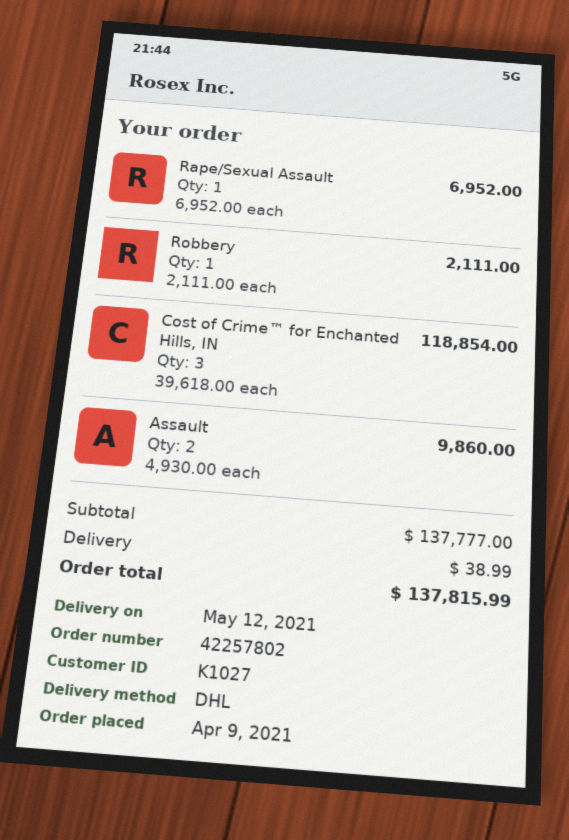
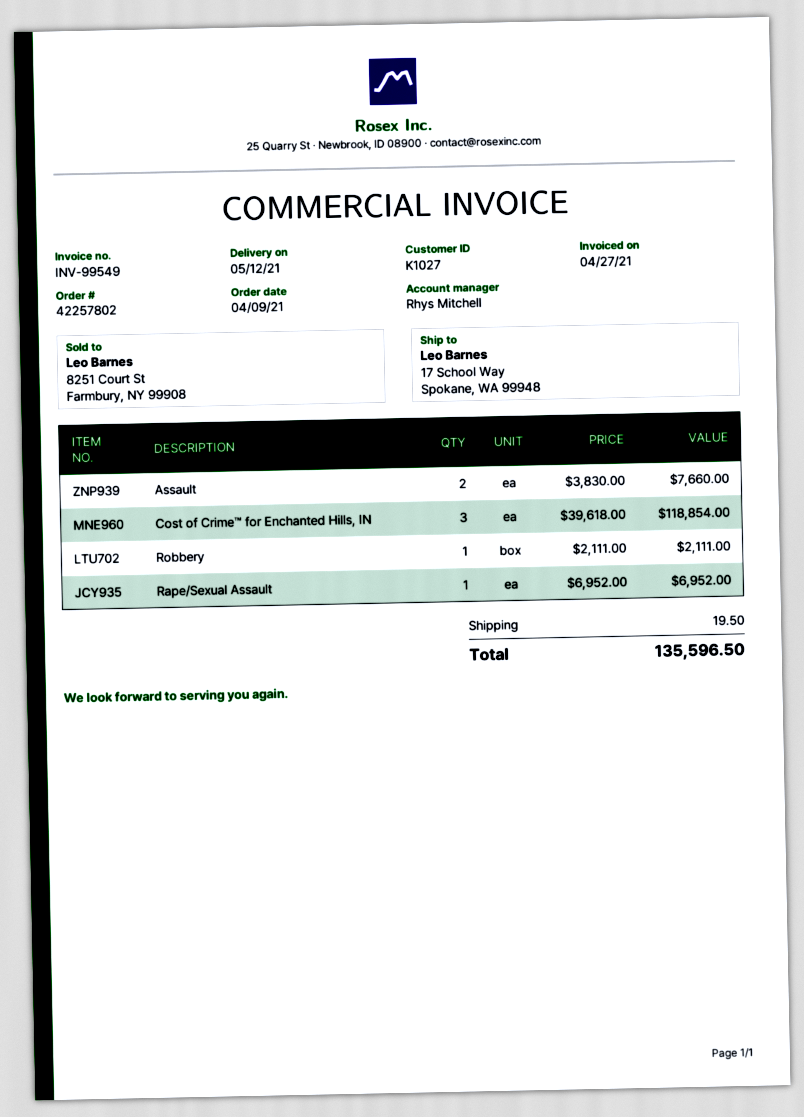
Assault: 2 x 4930.00 = 9860.00 -> 2 x 3830.00 = 7660.00
shipping: 38.99 -> 19.50
total: 137815.99 -> 135596.50

